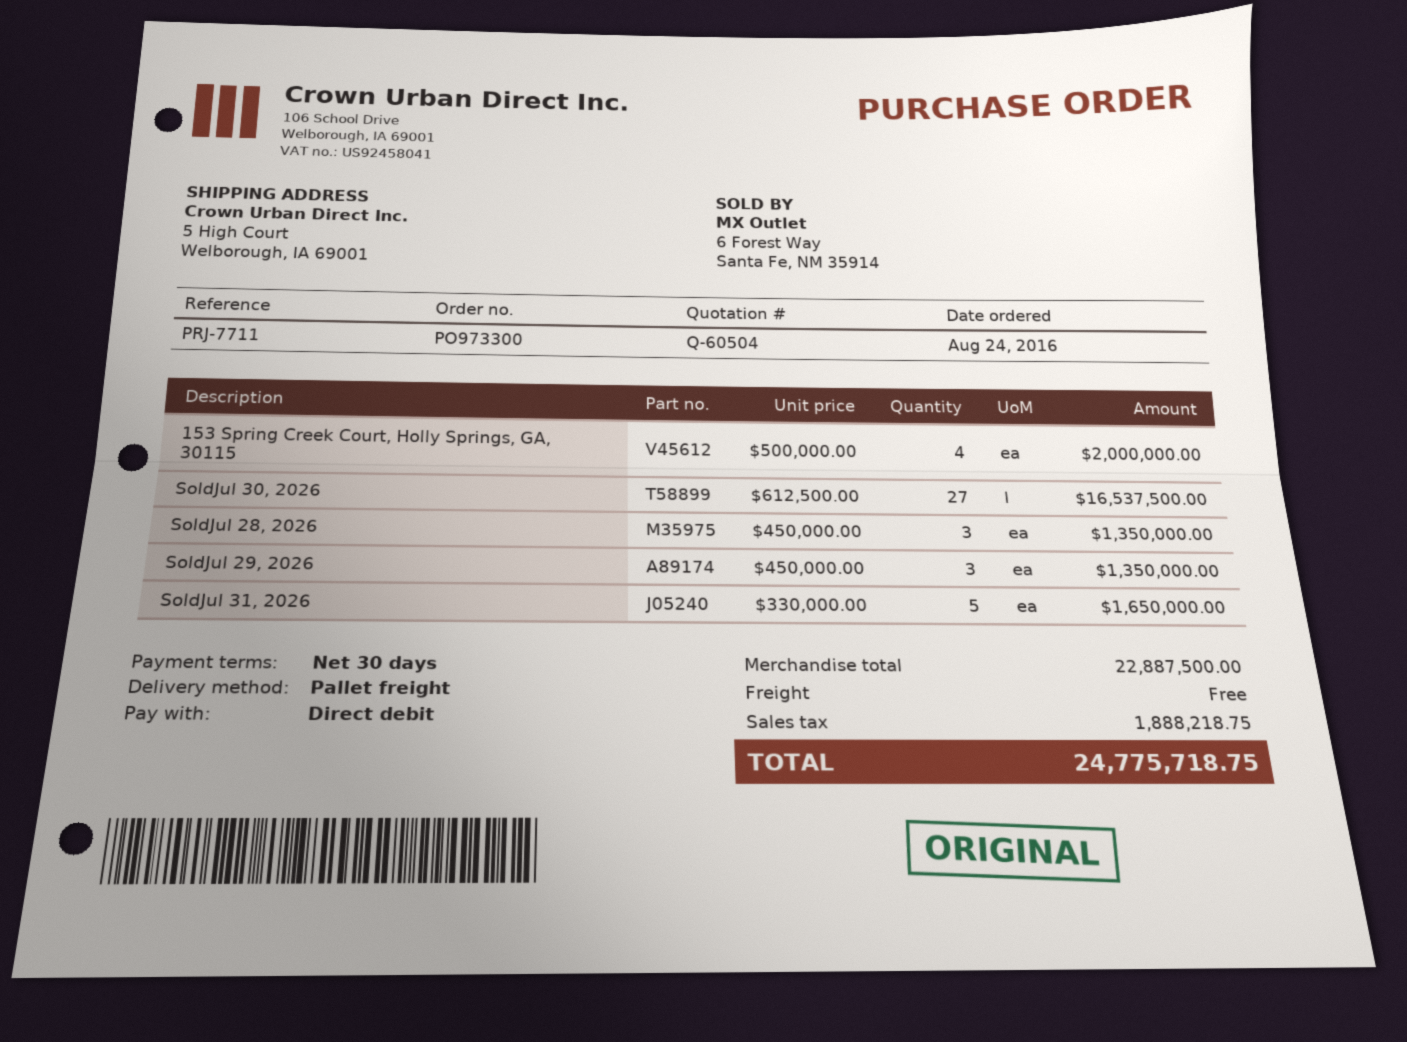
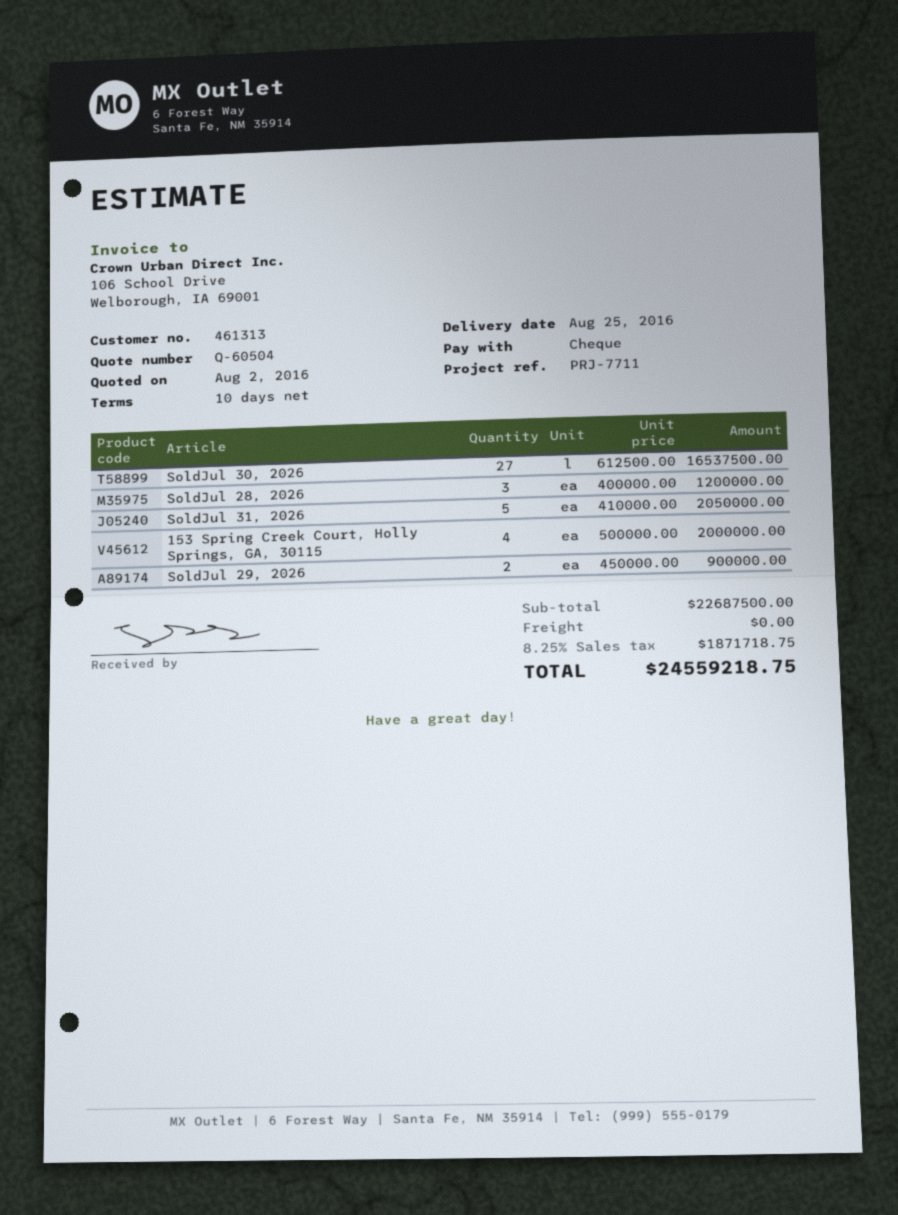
payment terms: 30 days -> 10 days
payment method: direct debit -> cheque
SoldJul 28, 2026: 3 x 450000.00 = 1350000.00 -> 3 x 400000.00 = 1200000.00
SoldJul 29, 2026: 3 x 450000.00 = 1350000.00 -> 2 x 450000.00 = 900000.00
SoldJul 31, 2026: 5 x 330000.00 = 1650000.00 -> 5 x 410000.00 = 2050000.00
subtotal: 22887500.00 -> 22687500.00
tax: 1888218.75 -> 1871718.75
total: 24775718.75 -> 24559218.75

